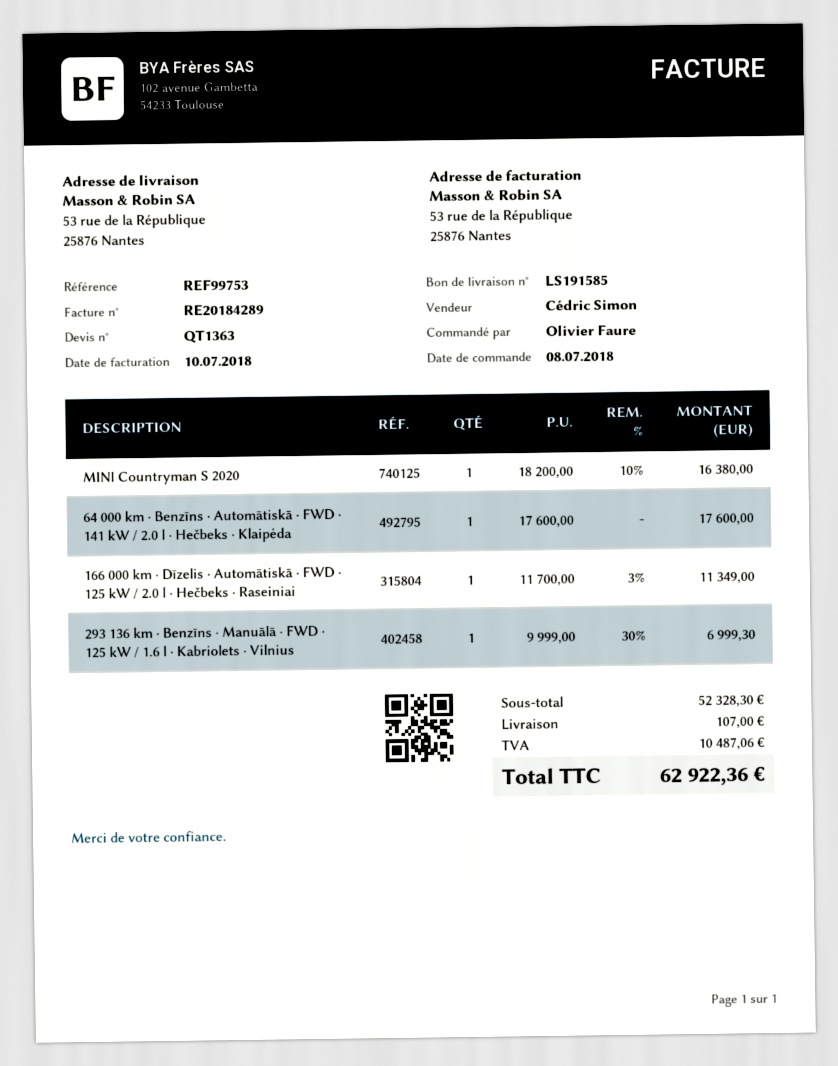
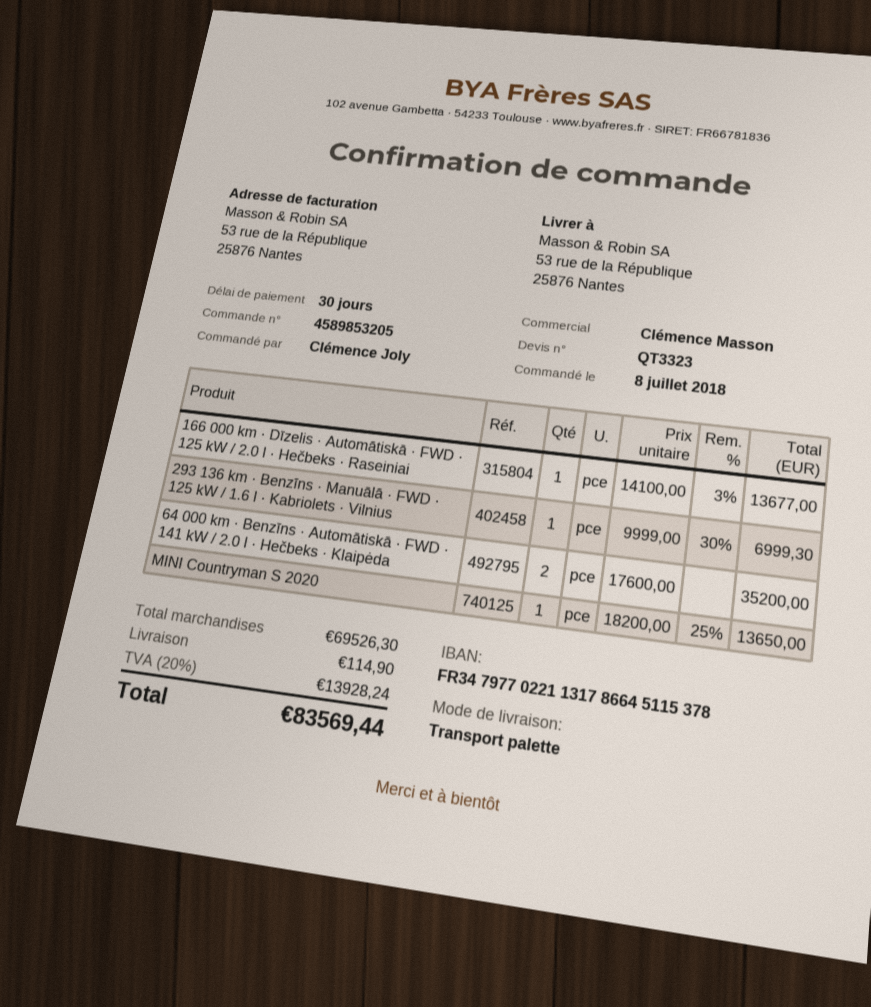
quote number: QT1363 -> QT3323
ordered by: Olivier Faure -> Clémence Joly
sales rep: Cédric Simon -> Clémence Masson
MINI Countryman S 2020: 1 x 18200.00 - 10% = 16380.00 -> 1 x 18200.00 - 25% = 13650.00
64 000 km · Benzīns · Automātiskā · FWD · 141 kW / 2.0 l · Hečbeks · Klaipėda: 1 x 17600.00 = 17600.00 -> 2 x 17600.00 = 35200.00
166 000 km · Dīzelis · Automātiskā · FWD · 125 kW / 2.0 l · Hečbeks · Raseiniai: 1 x 11700.00 - 3% = 11349.00 -> 1 x 14100.00 - 3% = 13677.00
subtotal: 52328.30 -> 69526.30
shipping: 107.00 -> 114.90
tax: 10487.06 -> 13928.24
total: 62922.36 -> 83569.44

